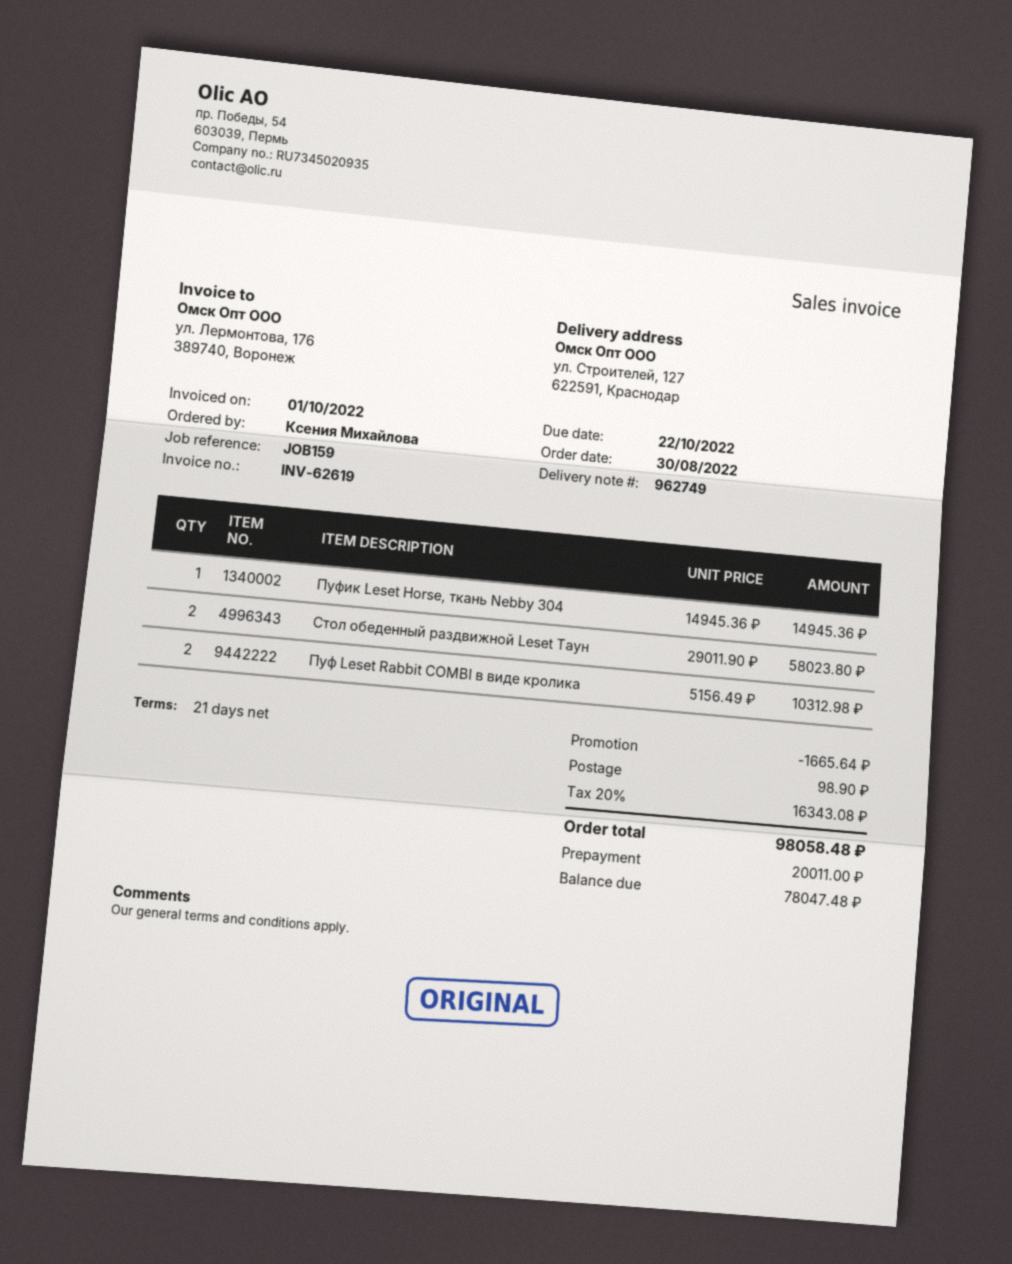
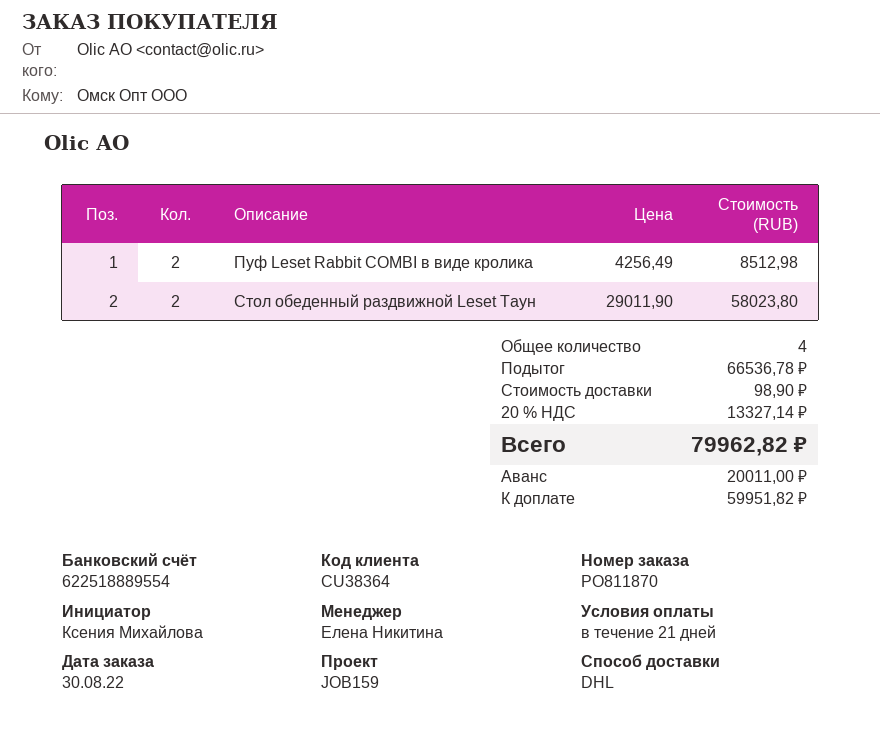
Пуфик Leset Horse, ткань Nebby 304: 1 x 14945.36 = 14945.36 -> none
Пуф Leset Rabbit COMBI в виде кролика: 2 x 5156.49 = 10312.98 -> 2 x 4256.49 = 8512.98
discount: 1665.64 -> none
tax: 20% = 16343.08 -> 20% = 13327.14
total: 98058.48 -> 79962.82
balance: 78047.48 -> 59951.82

